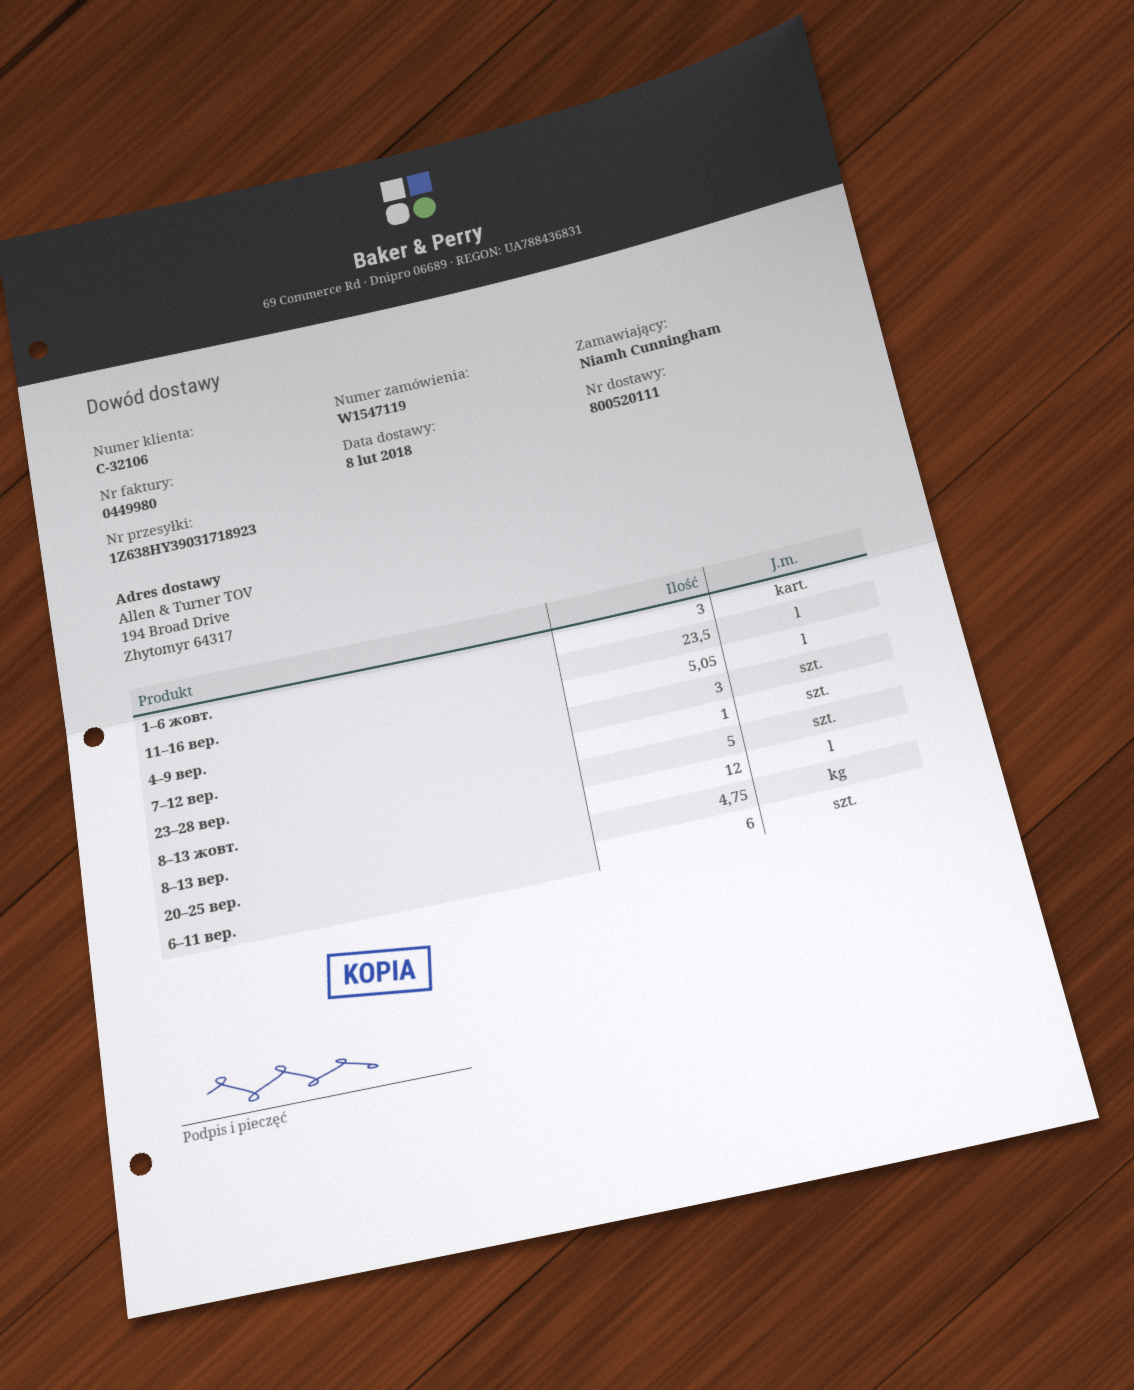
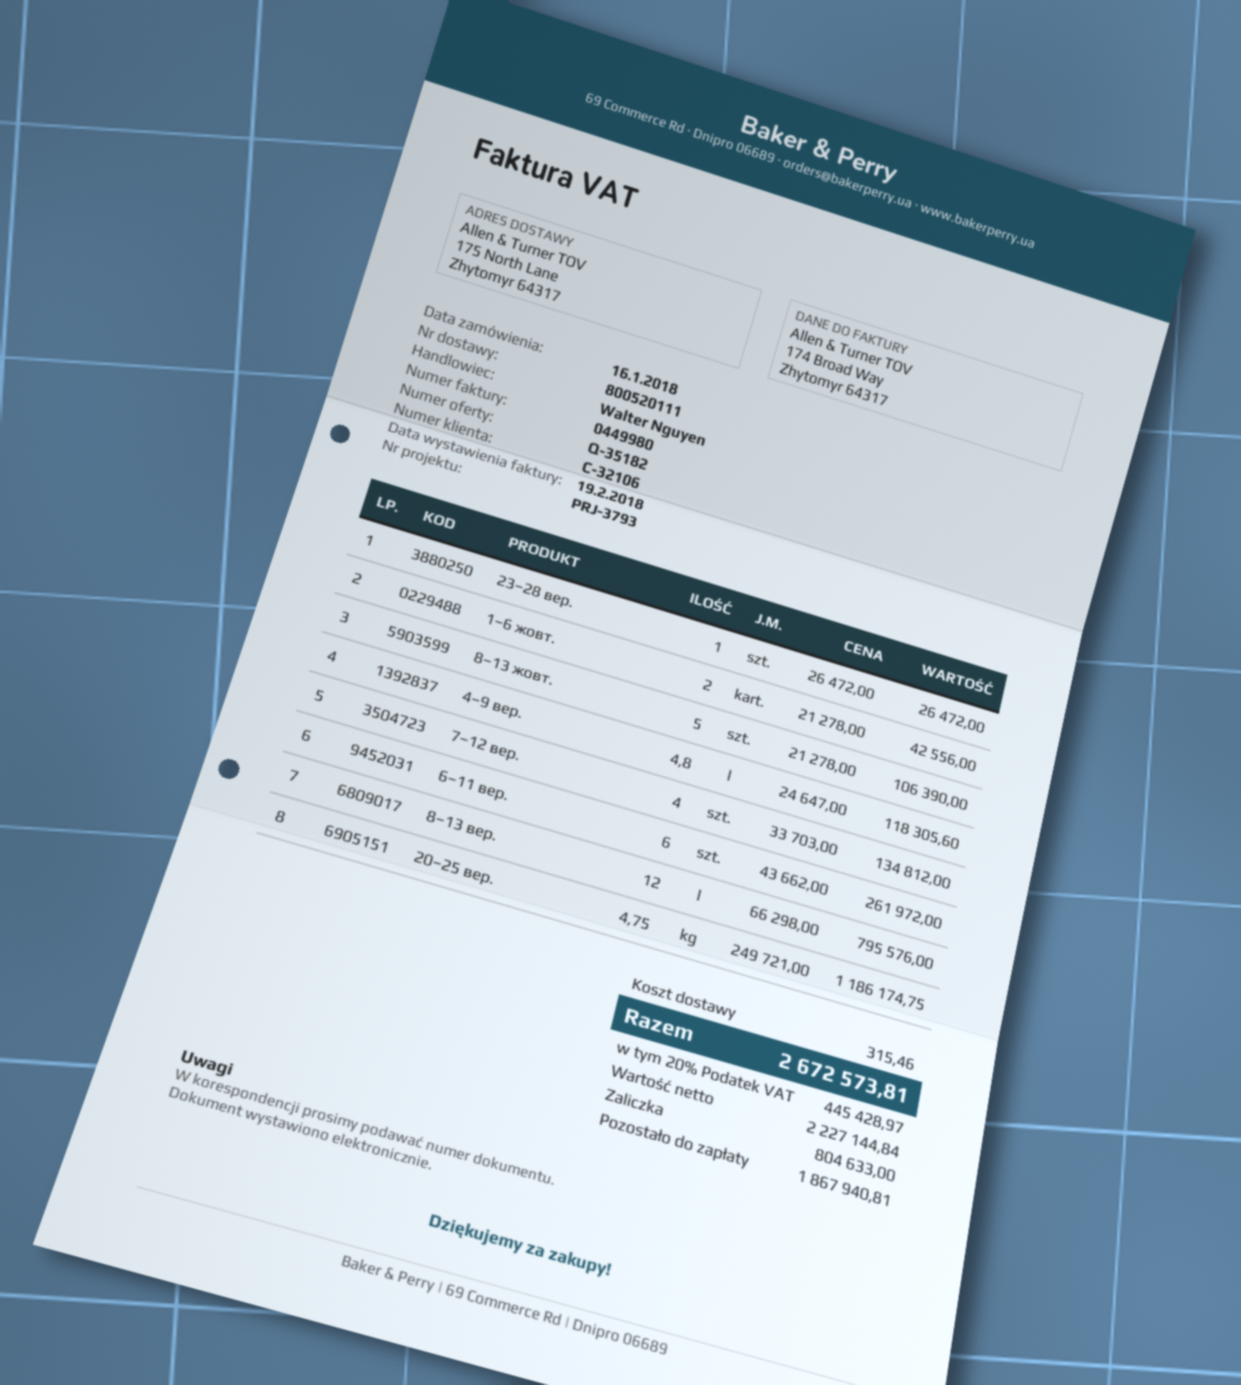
ship to: 194 Broad Drive, Zhytomyr 64317 -> 175 North Lane, Zhytomyr 64317
1–6 жовт.: 3 -> 2
11–16 вер.: 23.5 -> none
4–9 вер.: 5.05 -> 4.8
7–12 вер.: 3 -> 4

